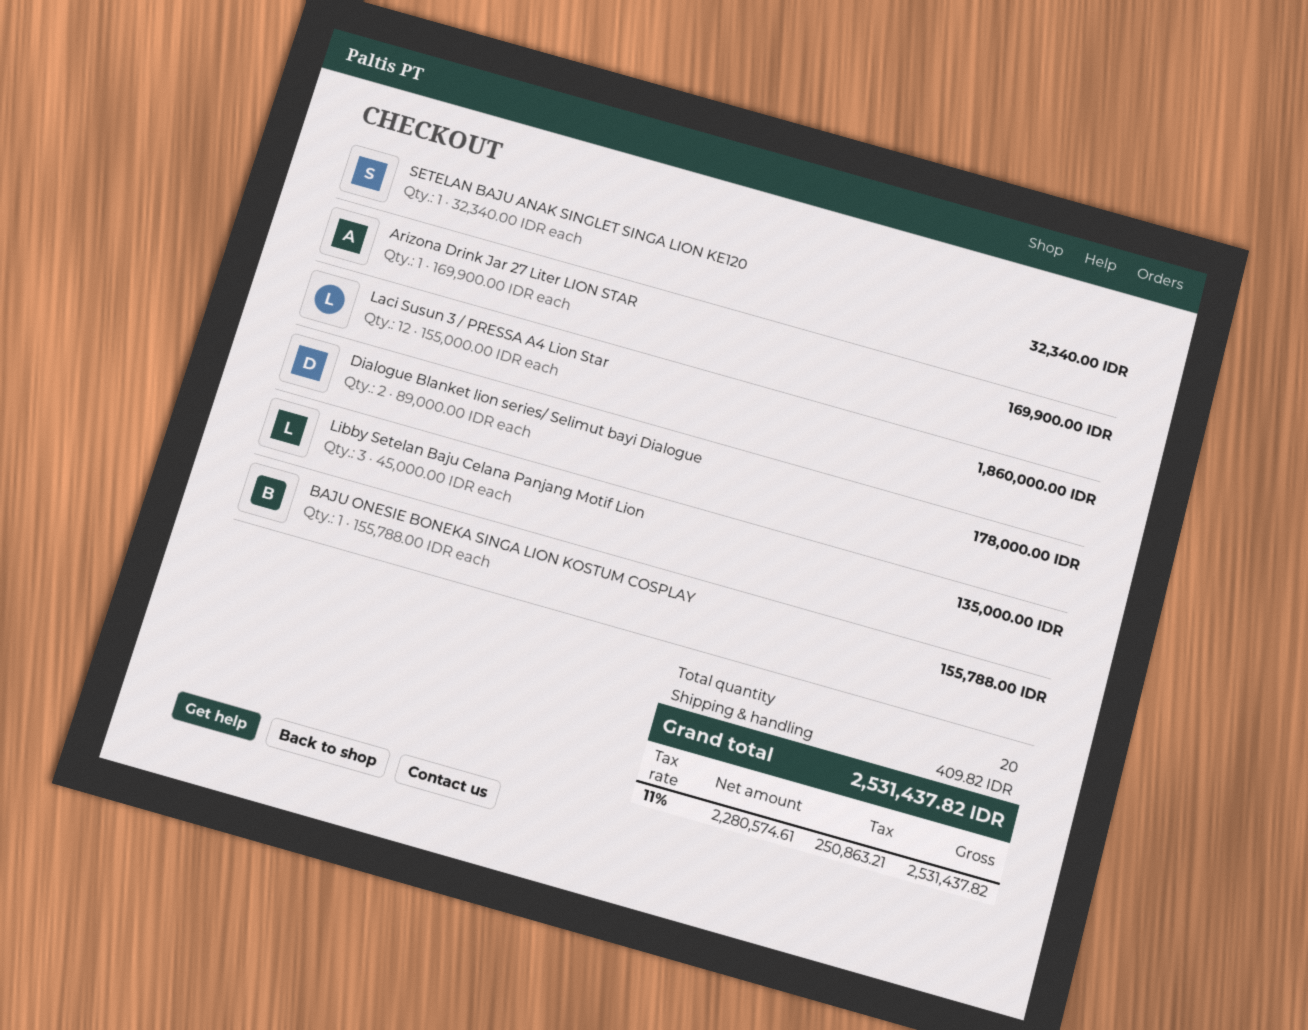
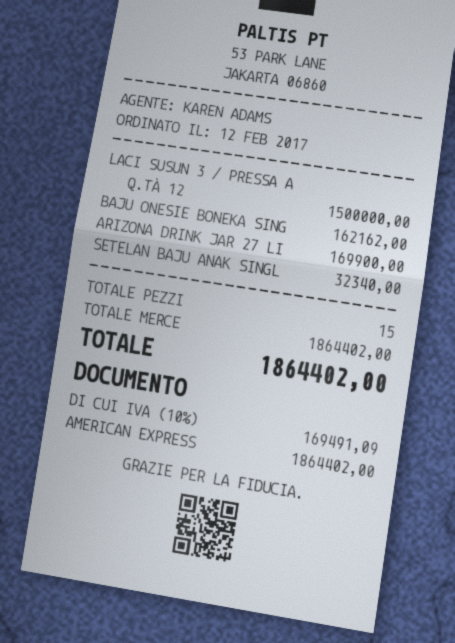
Laci Susun 3 / PRESSA A4 Lion Star: 12 for 1860000.00 -> 12 for 1500000.00
Dialogue Blanket lion series/ Selimut bayi Dialogue: 2 for 178000.00 -> none
Libby Setelan Baju Celana Panjang Motif Lion: 3 for 135000.00 -> none
BAJU ONESIE BONEKA SINGA LION KOSTUM COSPLAY: 1 for 155788.00 -> 1 for 162162.00
total quantity: 20 -> 15
shipping: 409.82 -> none
tax: 11% = 250863.21 -> 10% = 169491.09
total: 2531437.82 -> 1864402.00

